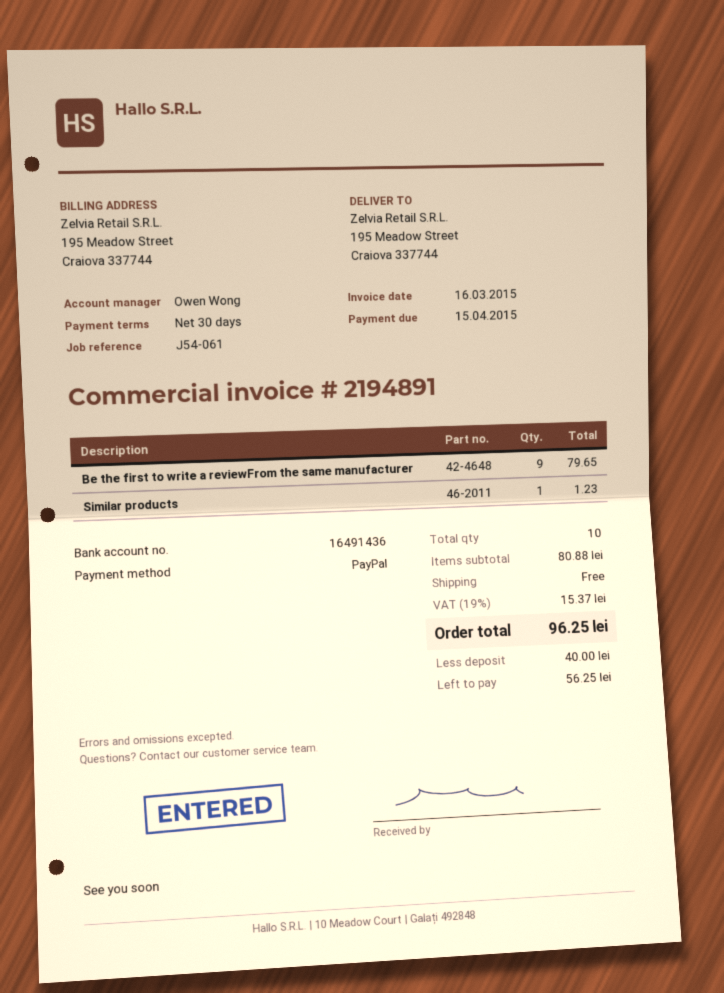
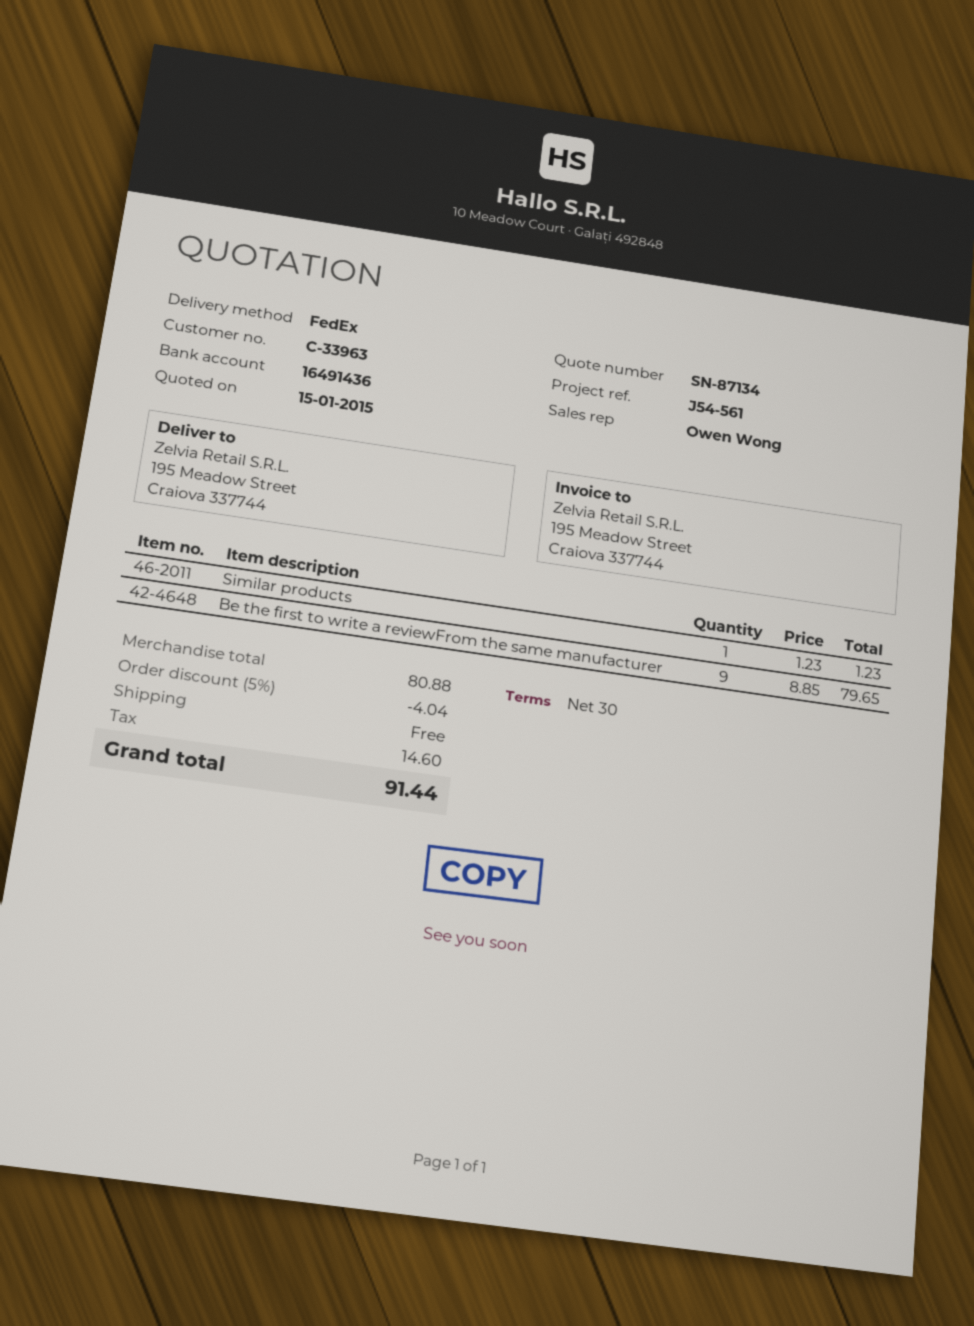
reference: J54-061 -> J54-561
discount: none -> 5% = 4.04
tax: 15.37 -> 14.60
total: 96.25 -> 91.44

